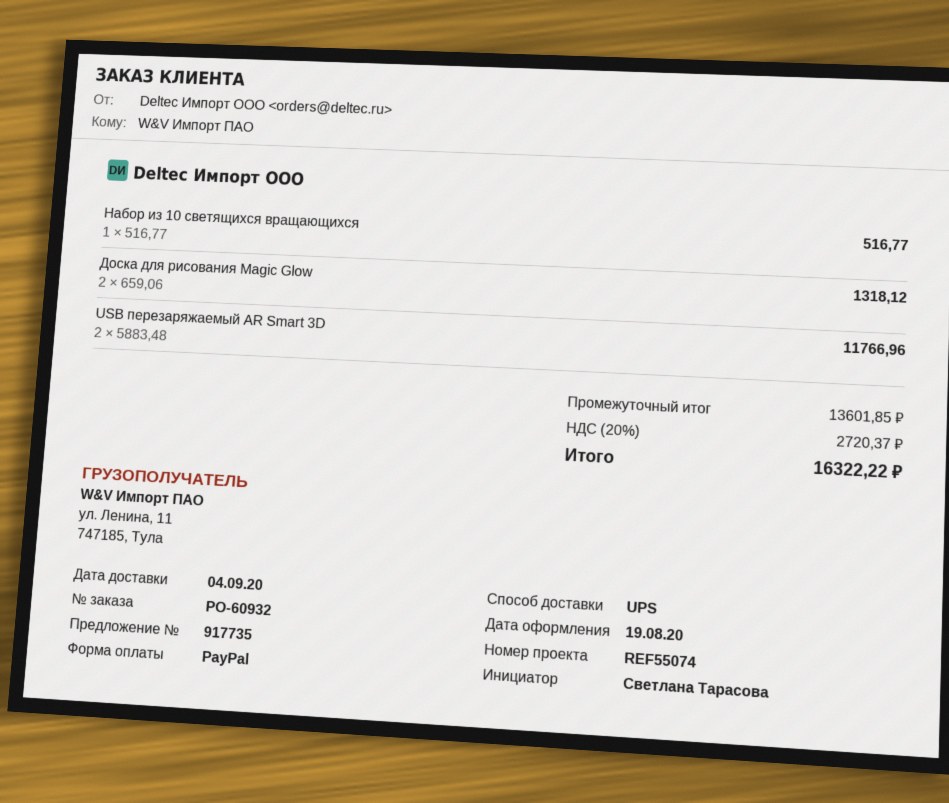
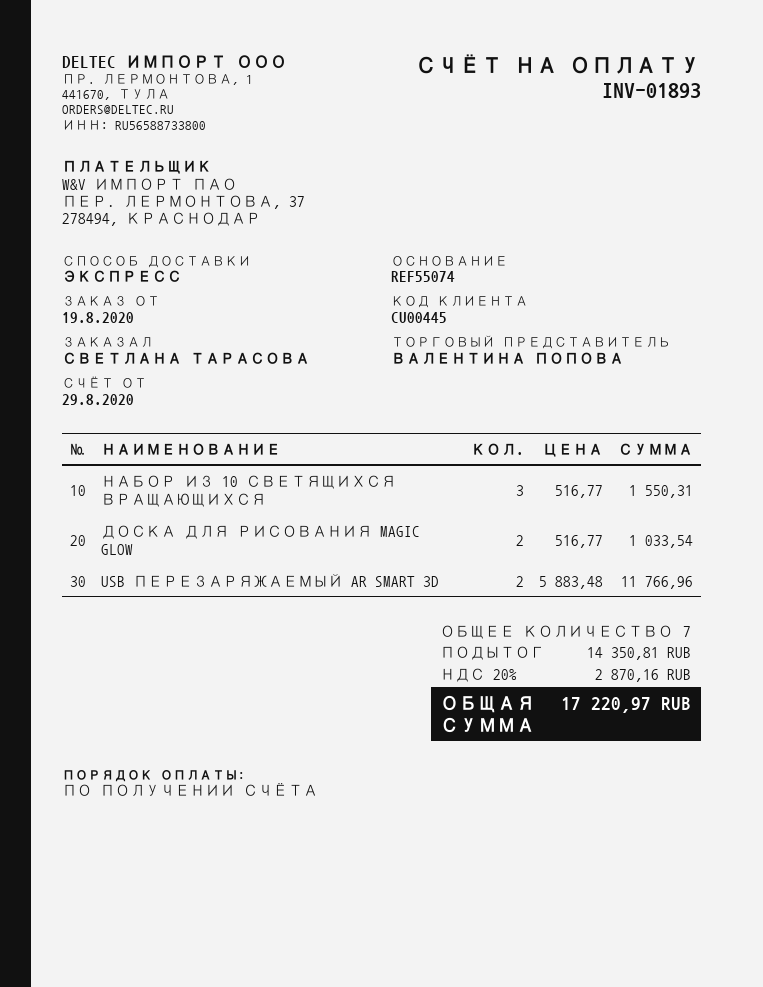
shipping method: UPS -> express
Набор из 10 светящихся вращающихся: 1 x 516.77 = 516.77 -> 3 x 516.77 = 1550.31
Доска для рисования Magic Glow: 2 x 659.06 = 1318.12 -> 2 x 516.77 = 1033.54
subtotal: 13601.85 -> 14350.81
tax: 20% = 2720.37 -> 20% = 2870.16
total: 16322.22 -> 17220.97

